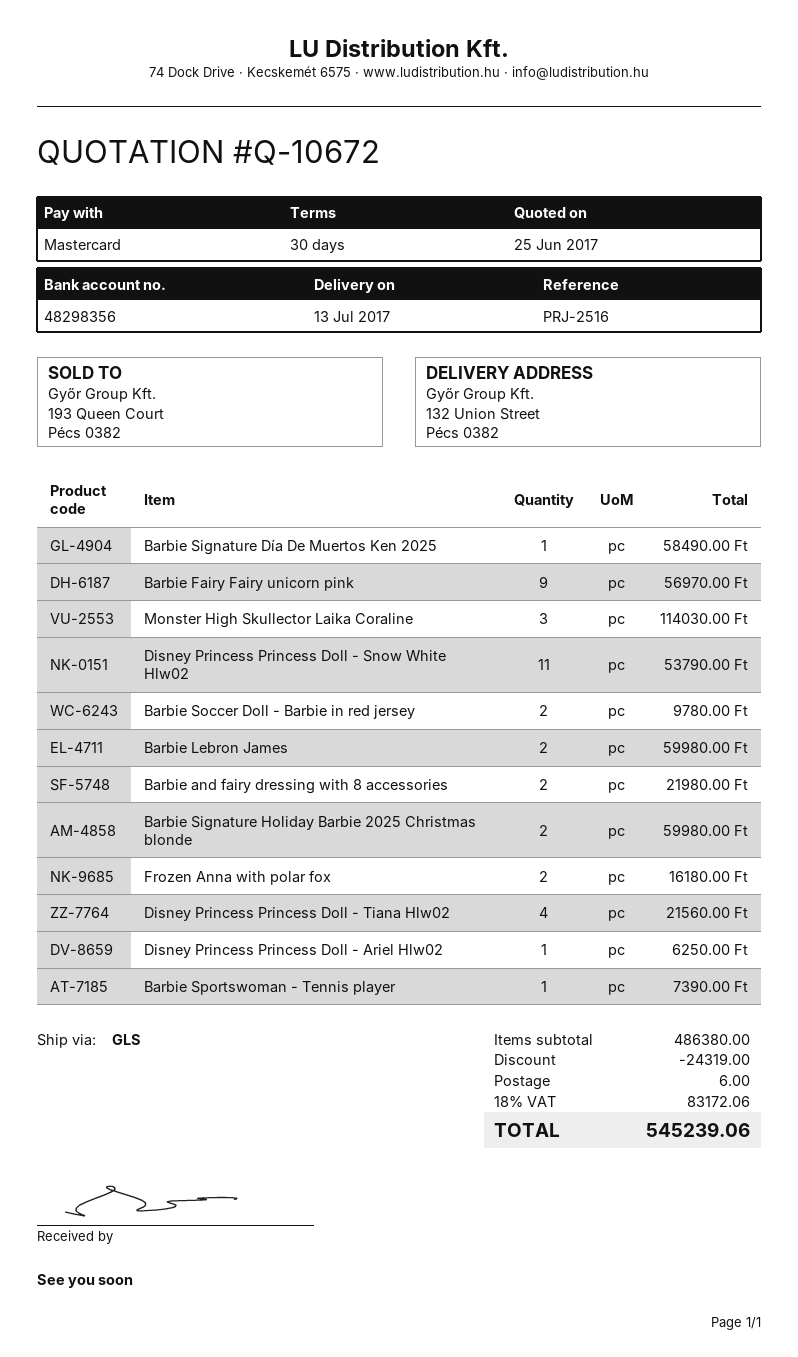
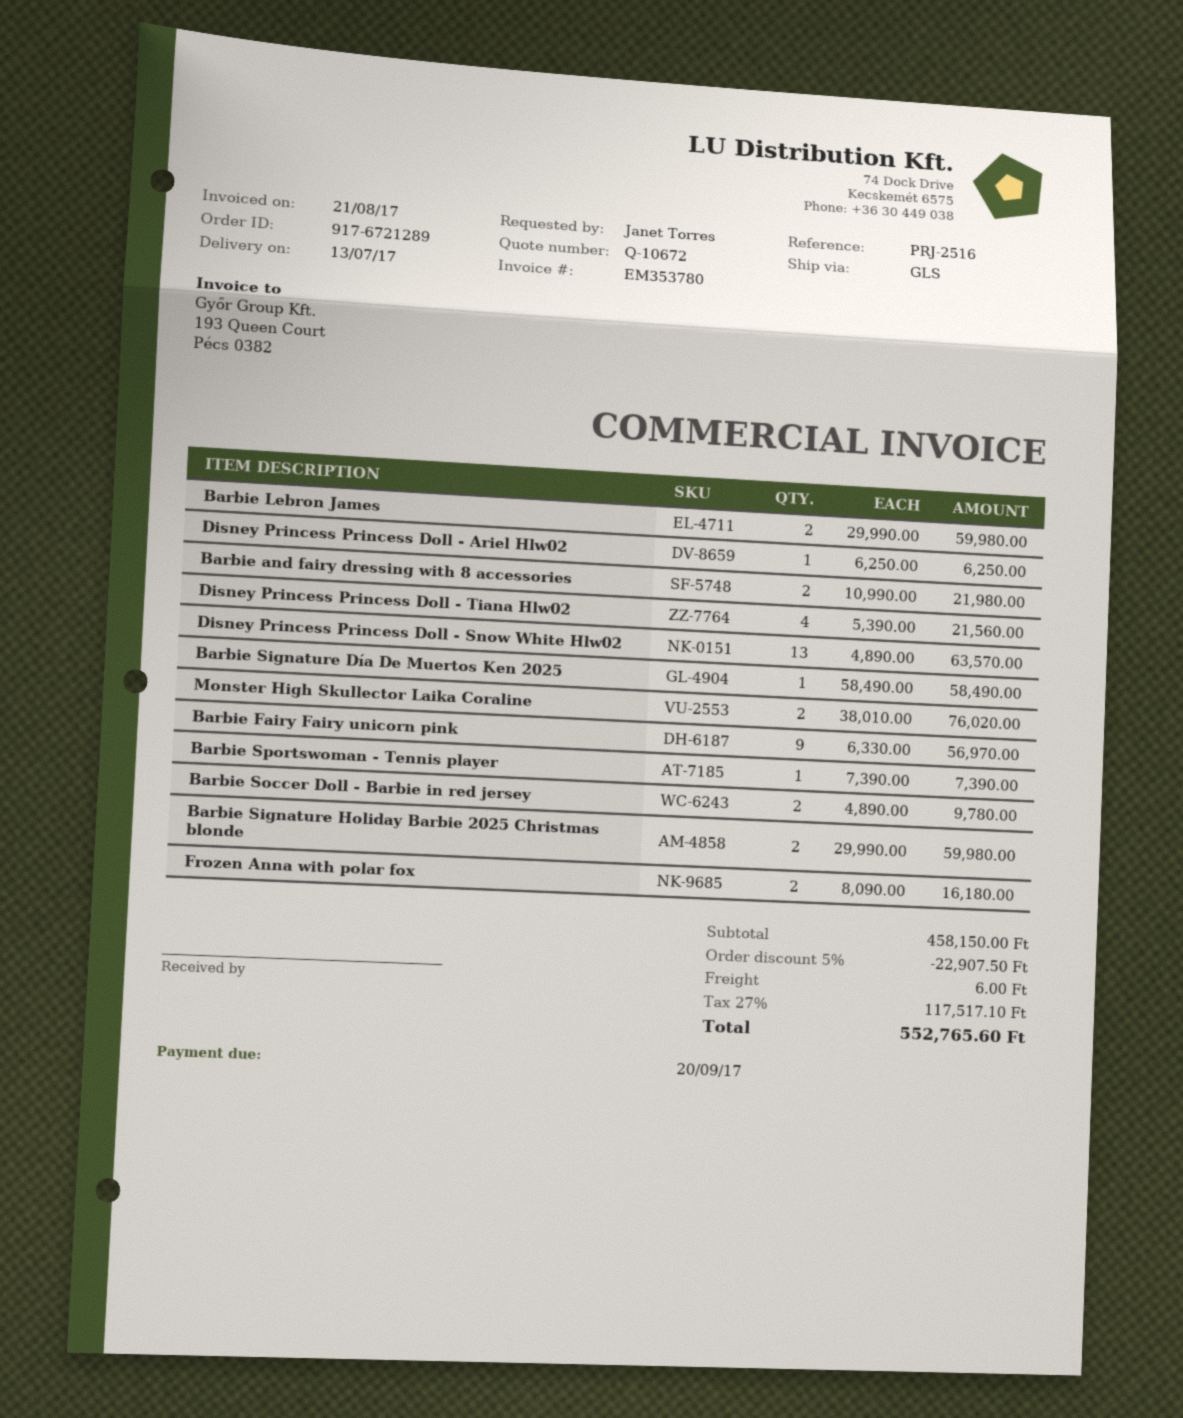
Monster High Skullector Laika Coraline: 3 for 114030.00 -> 2 for 76020.00
Disney Princess Princess Doll - Snow White Hlw02: 11 for 53790.00 -> 13 for 63570.00
subtotal: 486380.00 -> 458150.00
discount: 24319.00 -> 22907.50
tax: 18% = 83172.06 -> 27% = 117517.10
total: 545239.06 -> 552765.60

